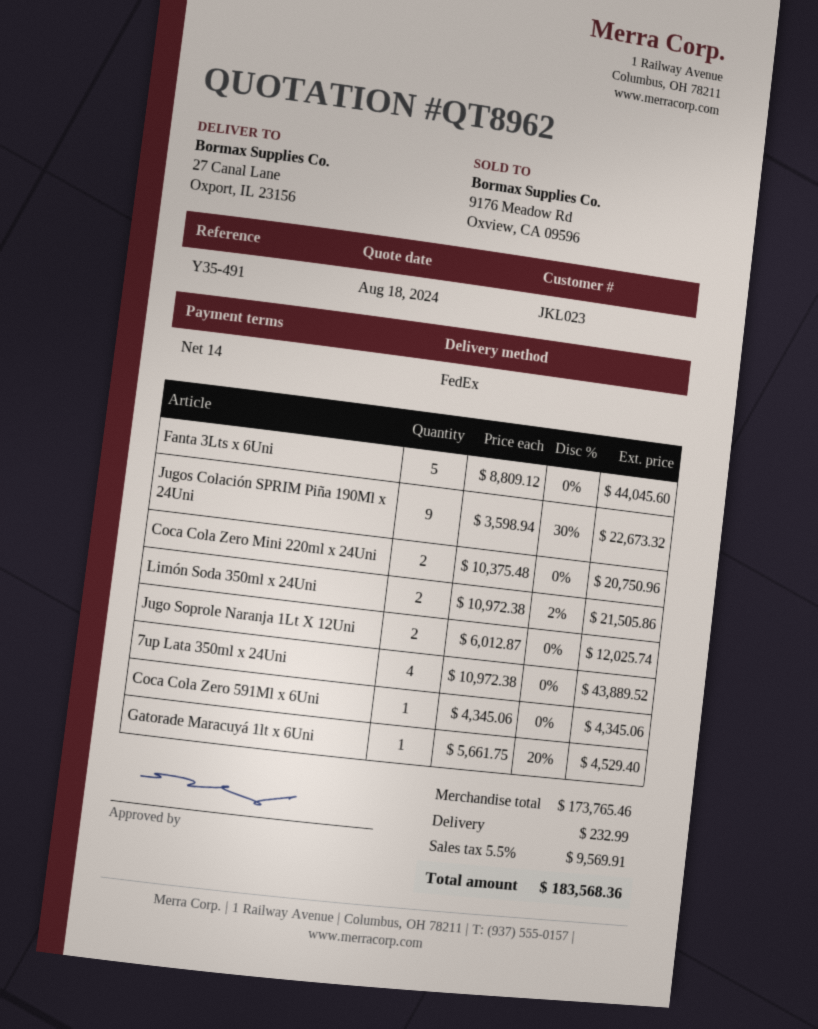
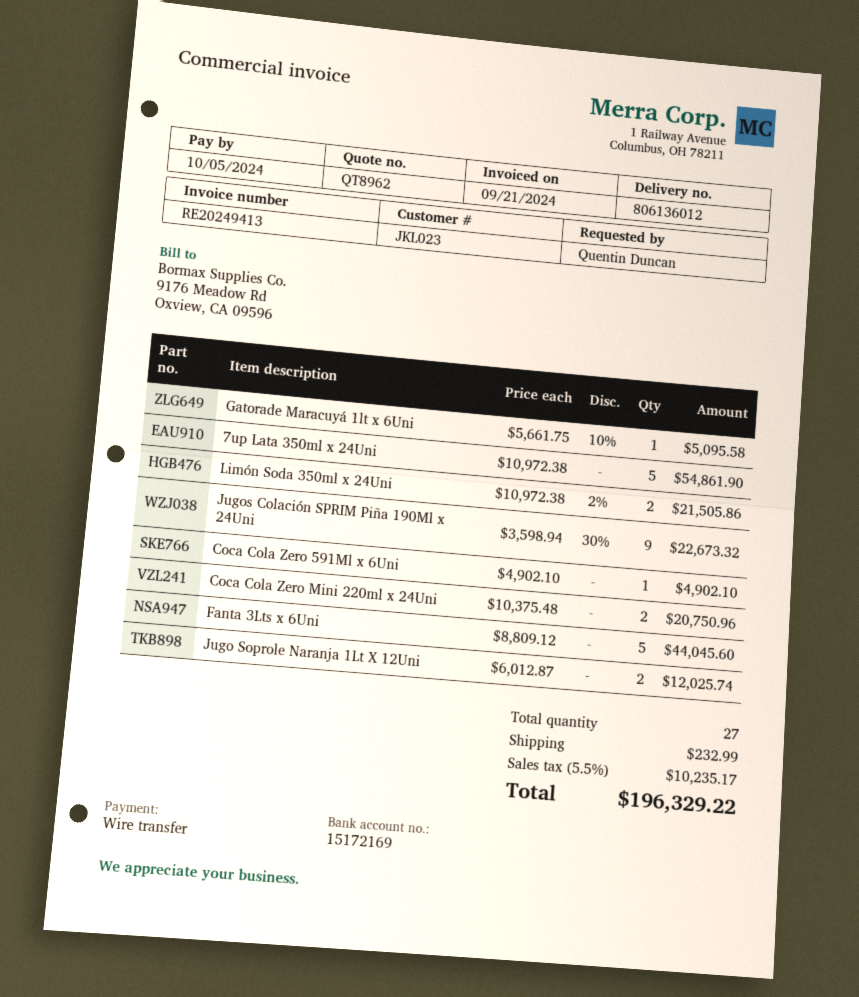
7up Lata 350ml x 24Uni: 4 x 10972.38 = 43889.52 -> 5 x 10972.38 = 54861.90
Coca Cola Zero 591Ml x 6Uni: 1 x 4345.06 = 4345.06 -> 1 x 4902.10 = 4902.10
Gatorade Maracuyá 1lt x 6Uni: 1 x 5661.75 - 20% = 4529.40 -> 1 x 5661.75 - 10% = 5095.58
tax: 5.5% = 9569.91 -> 5.5% = 10235.17
total: 183568.36 -> 196329.22

